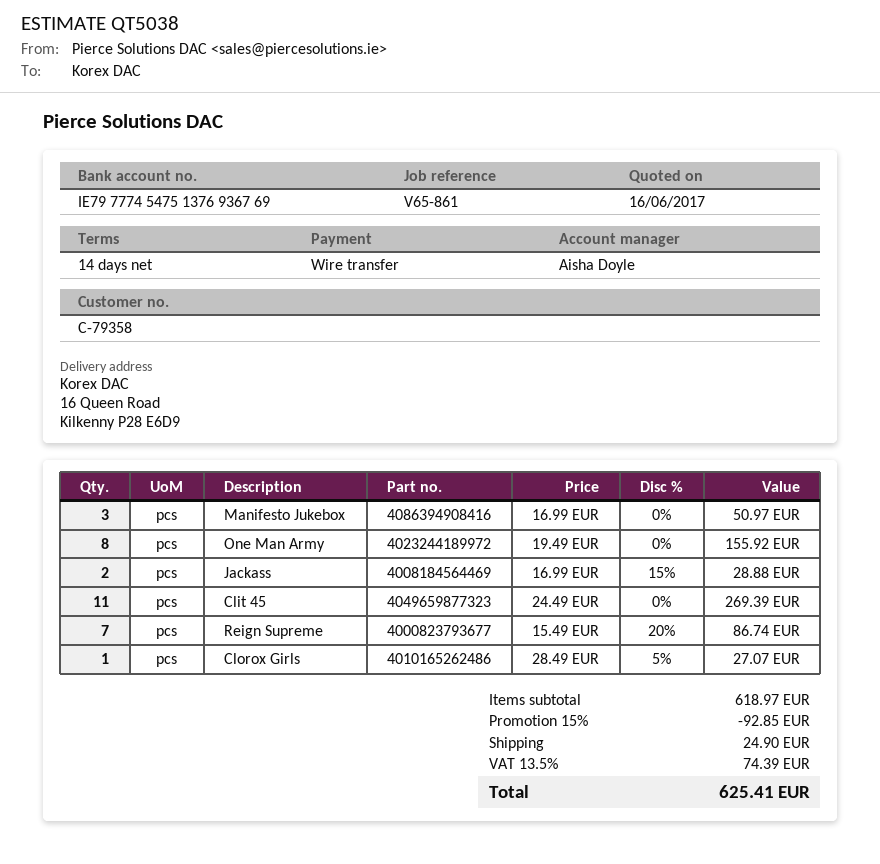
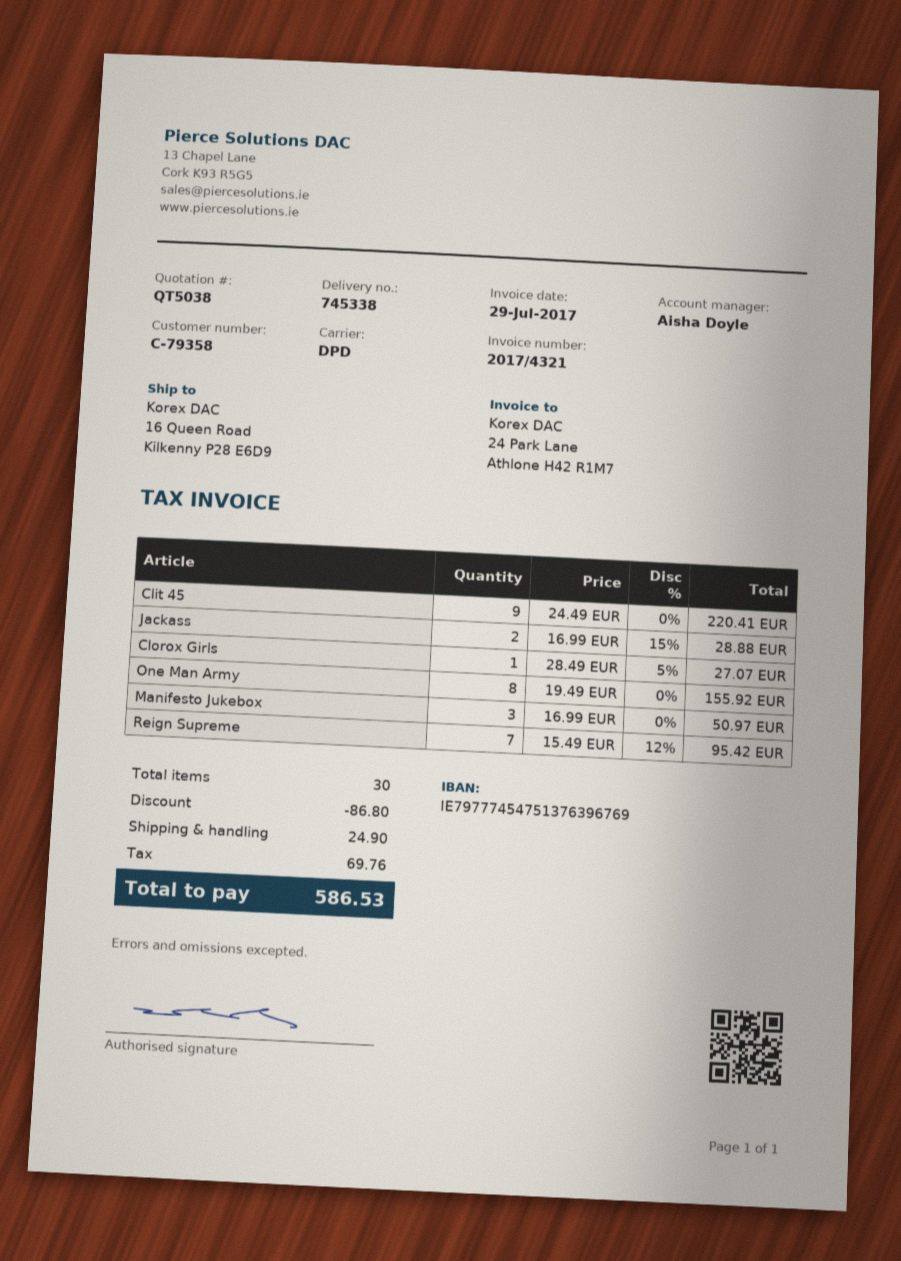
bank account: IE79777454751376936769 -> IE79777454751376396769
Clit 45: 11 x 24.49 = 269.39 -> 9 x 24.49 = 220.41
Reign Supreme: 7 x 15.49 - 20% = 86.74 -> 7 x 15.49 - 12% = 95.42
discount: 92.85 -> 86.80
tax: 74.39 -> 69.76
total: 625.41 -> 586.53

